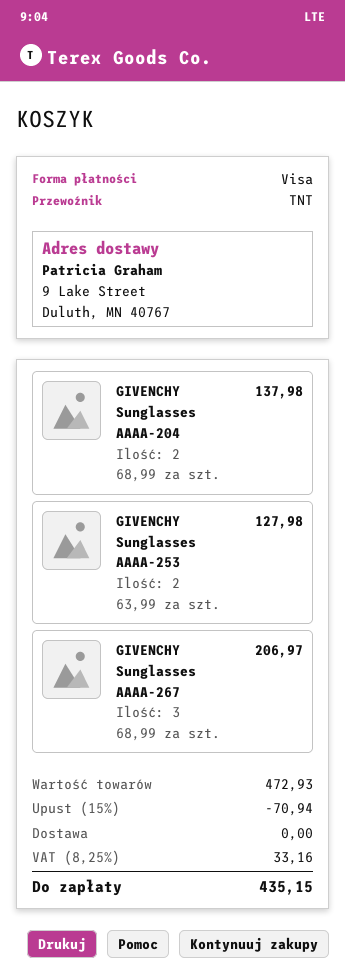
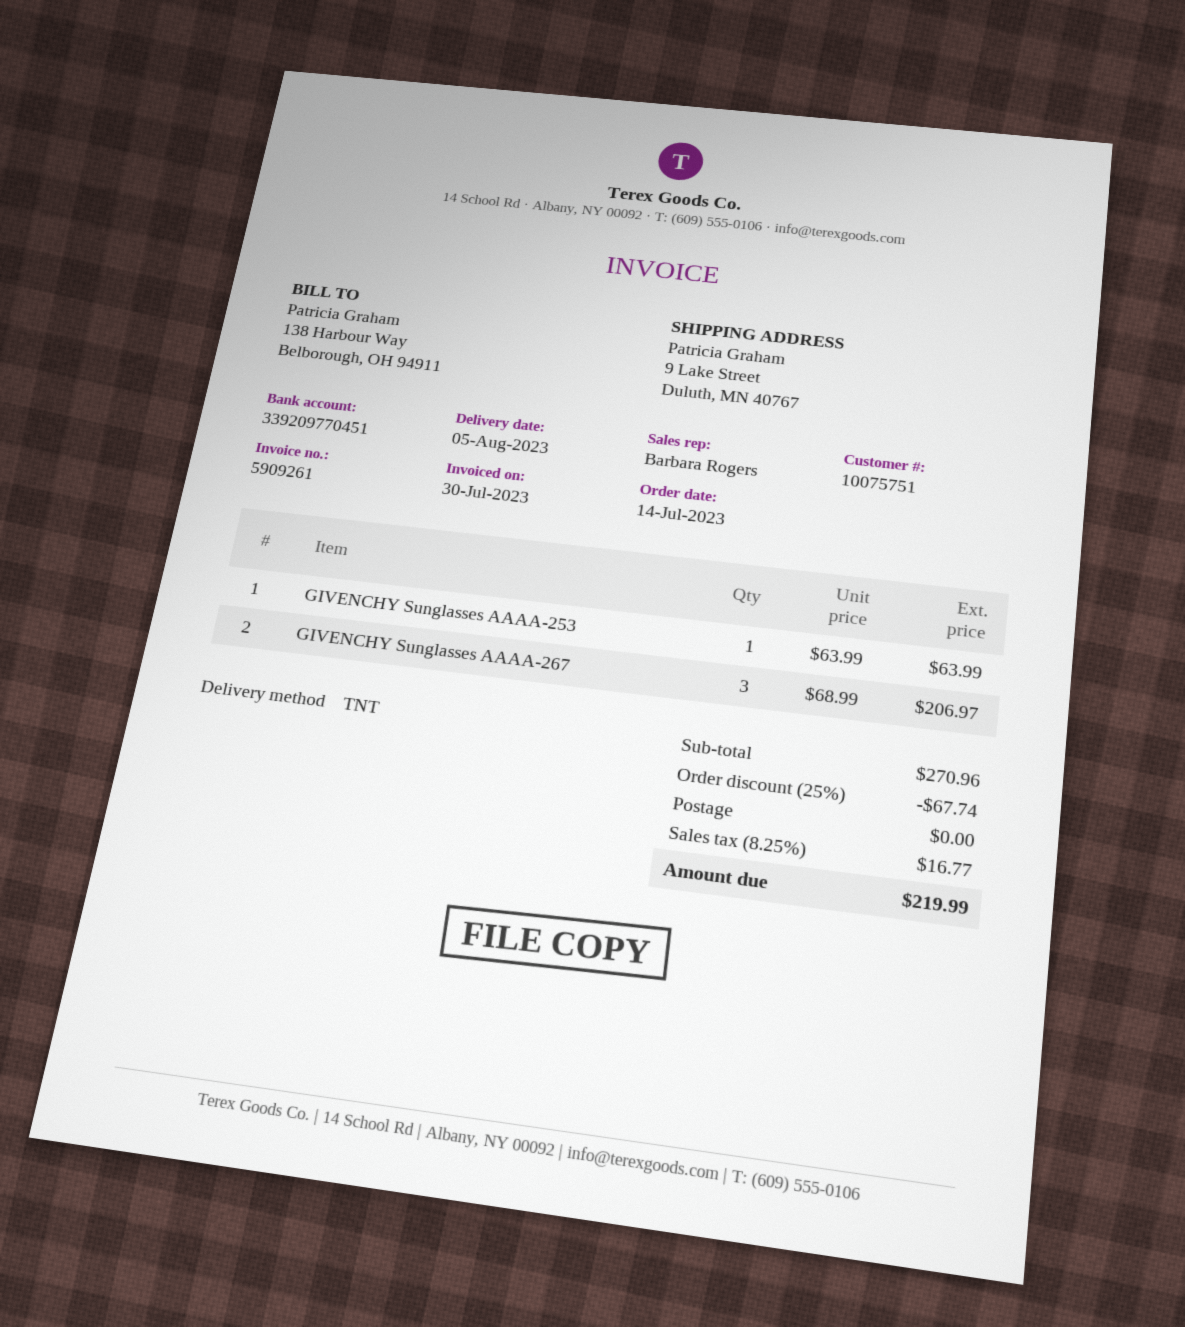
GIVENCHY Sunglasses AAAA-204: 2 x 68.99 = 137.98 -> none
GIVENCHY Sunglasses AAAA-253: 2 x 63.99 = 127.98 -> 1 x 63.99 = 63.99
subtotal: 472.93 -> 270.96
discount: 15% = 70.94 -> 25% = 67.74
tax: 8.25% = 33.16 -> 8.25% = 16.77
total: 435.15 -> 219.99

